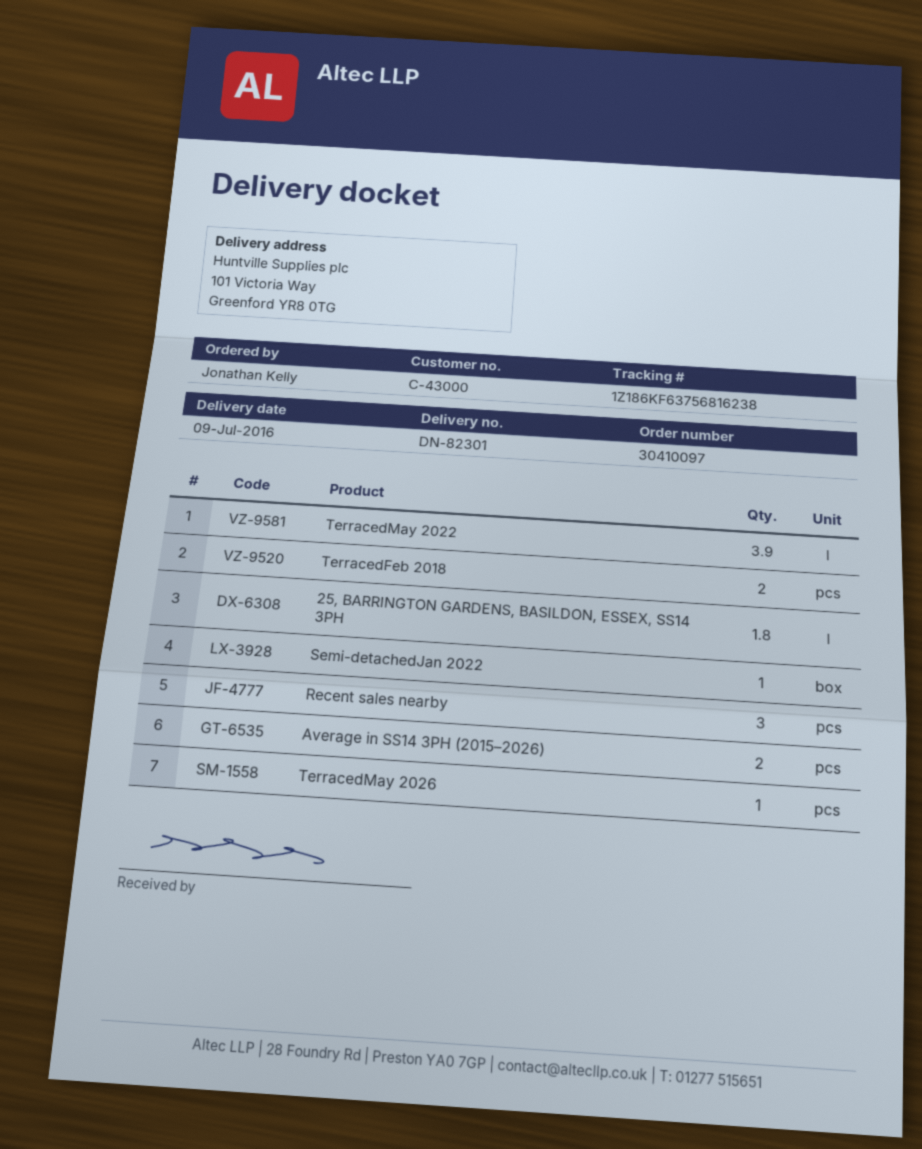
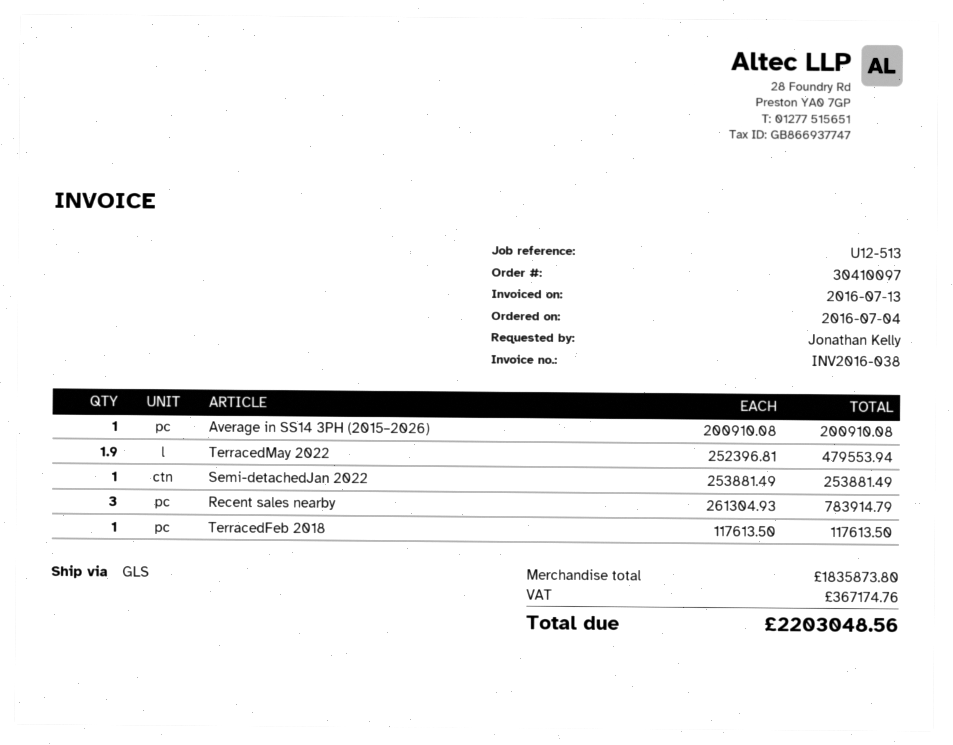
TerracedMay 2022: 3.9 -> 1.9
TerracedFeb 2018: 2 -> 1
25, BARRINGTON GARDENS, BASILDON, ESSEX, SS14 3PH: 1.8 -> none
Average in SS14 3PH (2015–2026): 2 -> 1
TerracedMay 2026: 1 -> none

